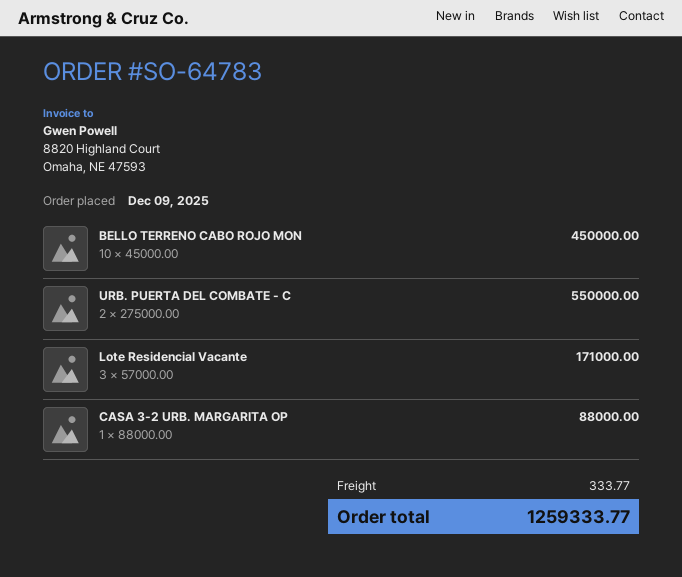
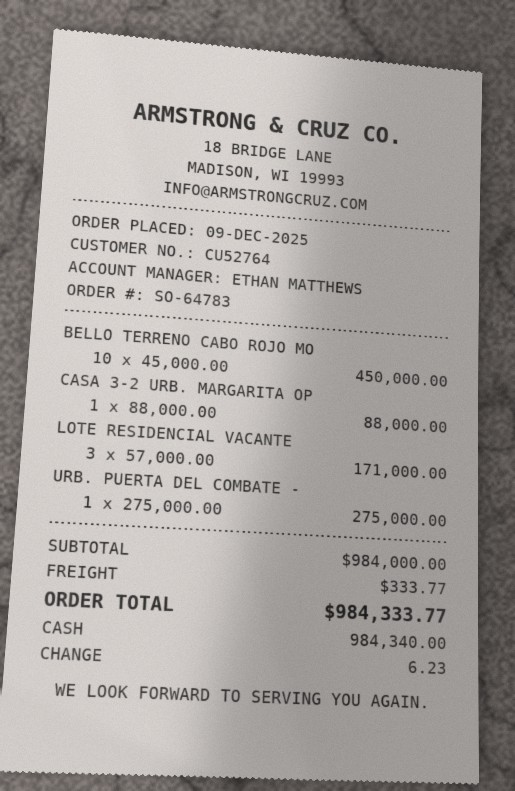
URB. PUERTA DEL COMBATE - C: 2 x 275000.00 = 550000.00 -> 1 x 275000.00 = 275000.00
total: 1259333.77 -> 984333.77

